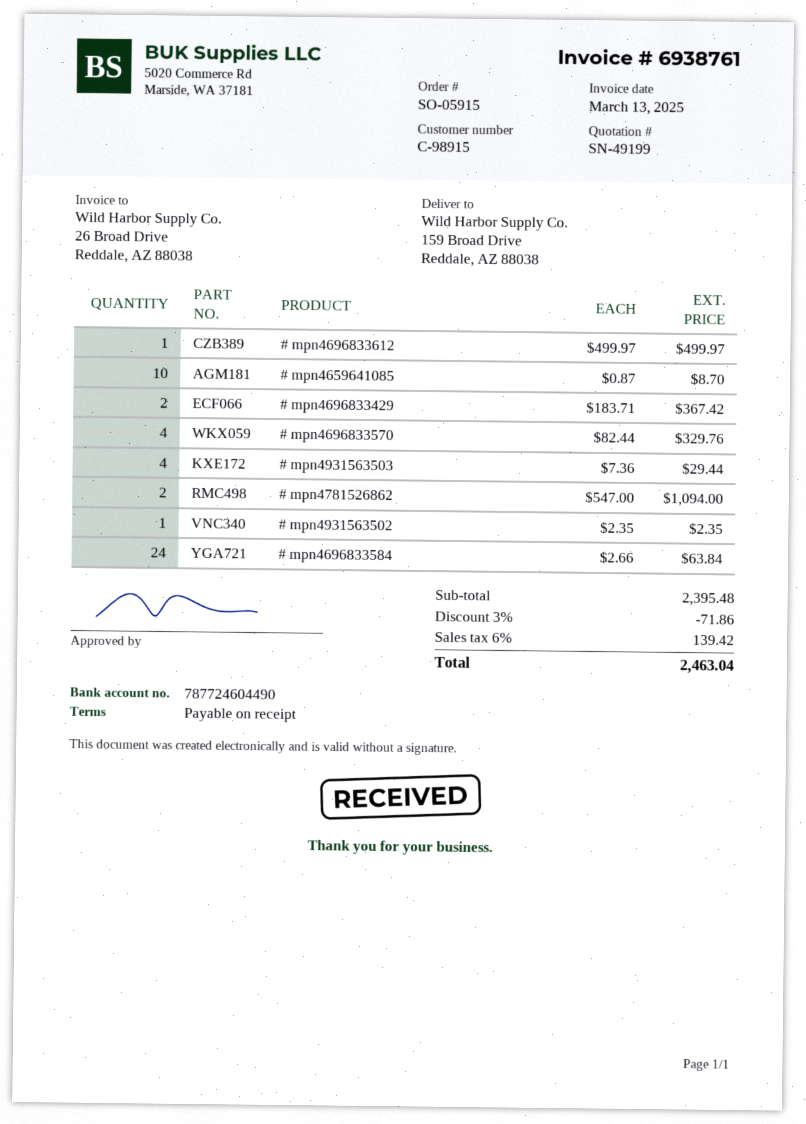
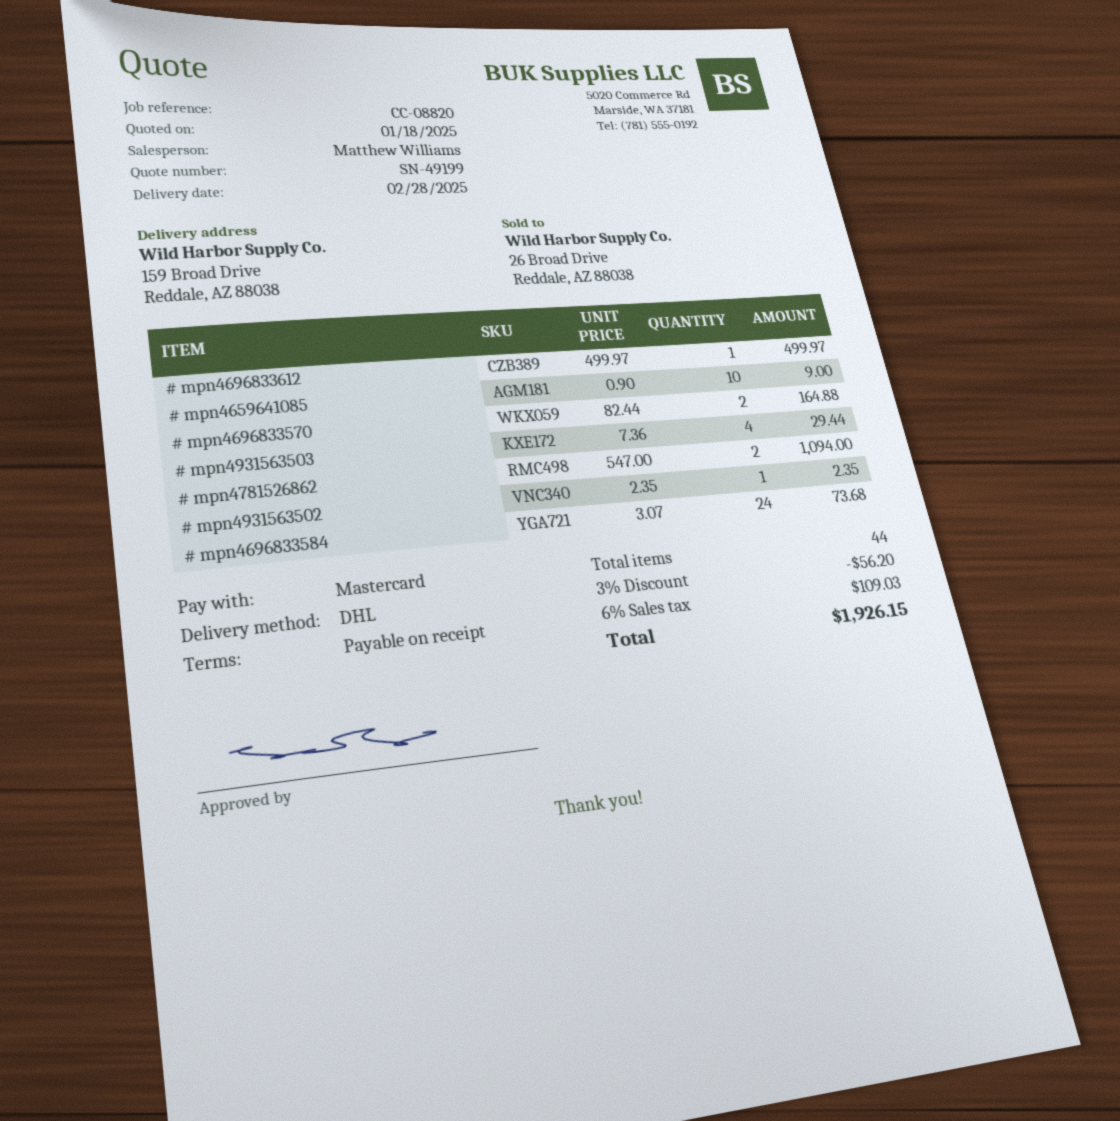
# mpn4659641085: 10 x 0.87 = 8.70 -> 10 x 0.90 = 9.00
# mpn4696833429: 2 x 183.71 = 367.42 -> none
# mpn4696833570: 4 x 82.44 = 329.76 -> 2 x 82.44 = 164.88
# mpn4696833584: 24 x 2.66 = 63.84 -> 24 x 3.07 = 73.68
discount: 3% = 71.86 -> 3% = 56.20
tax: 6% = 139.42 -> 6% = 109.03
total: 2463.04 -> 1926.15

